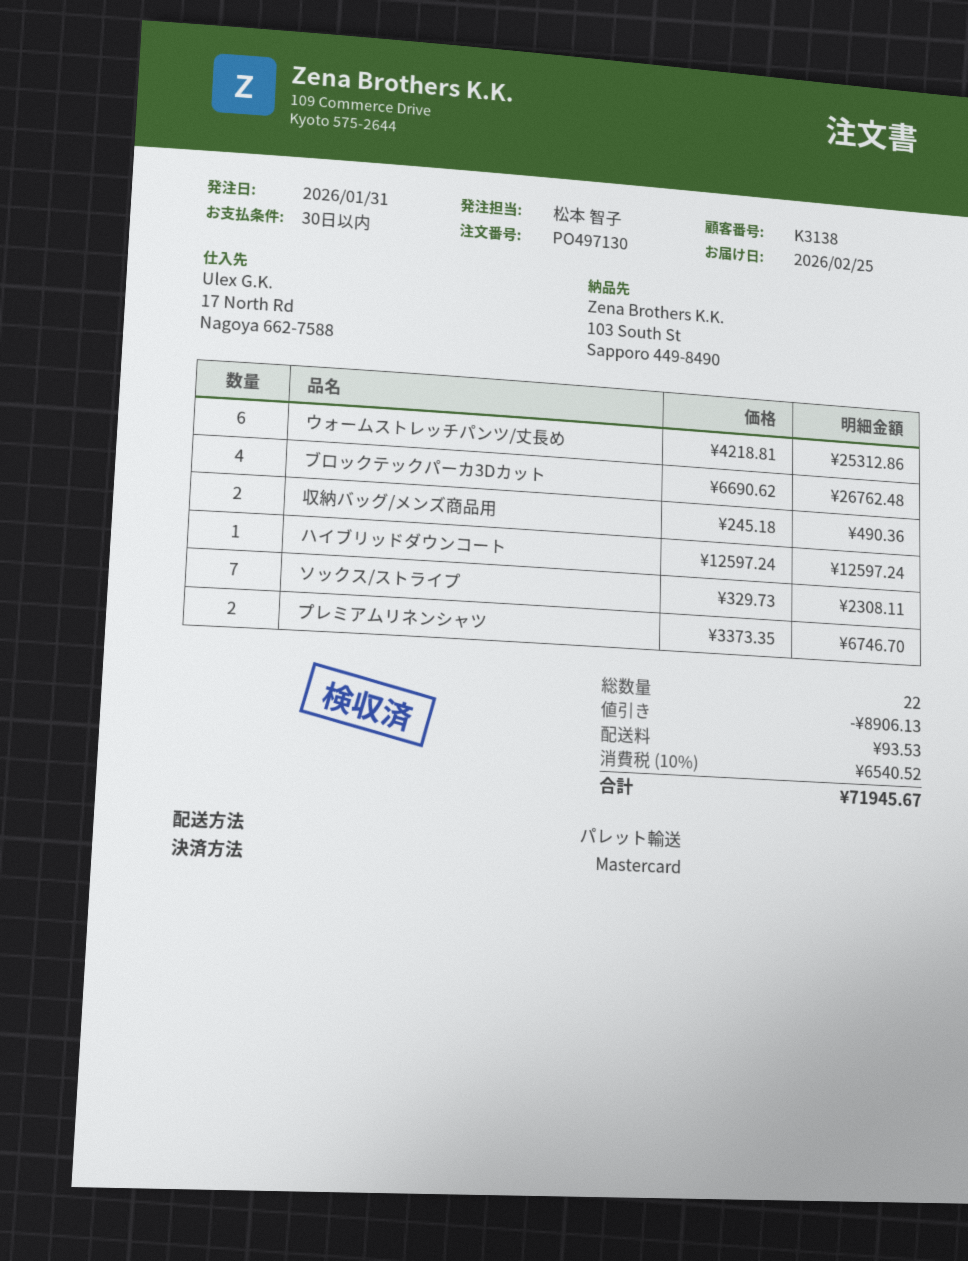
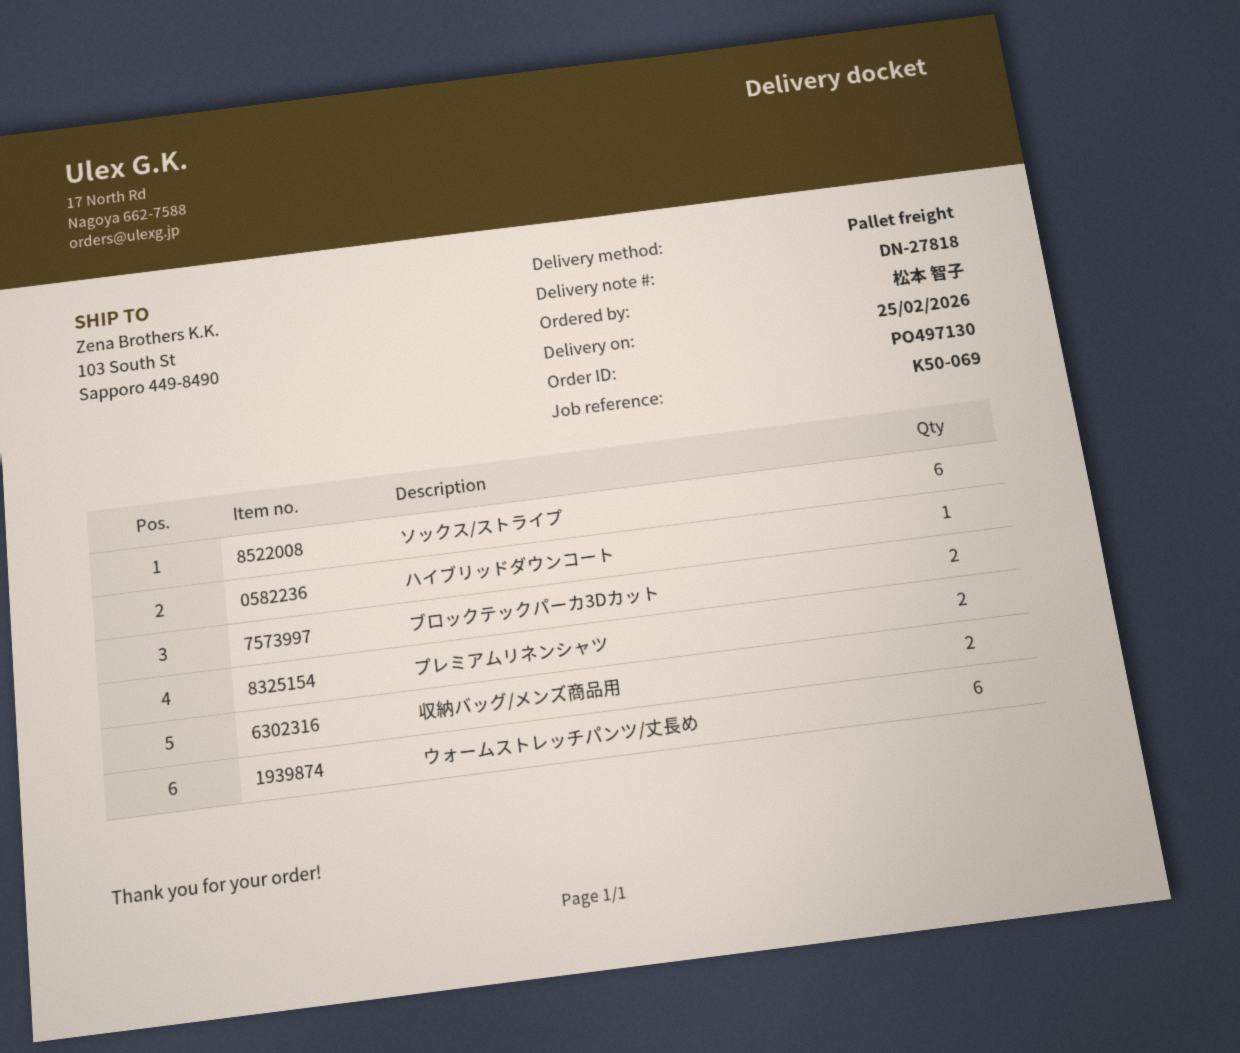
ブロックテックパーカ3Dカット: 4 -> 2
ソックス/ストライプ: 7 -> 6

